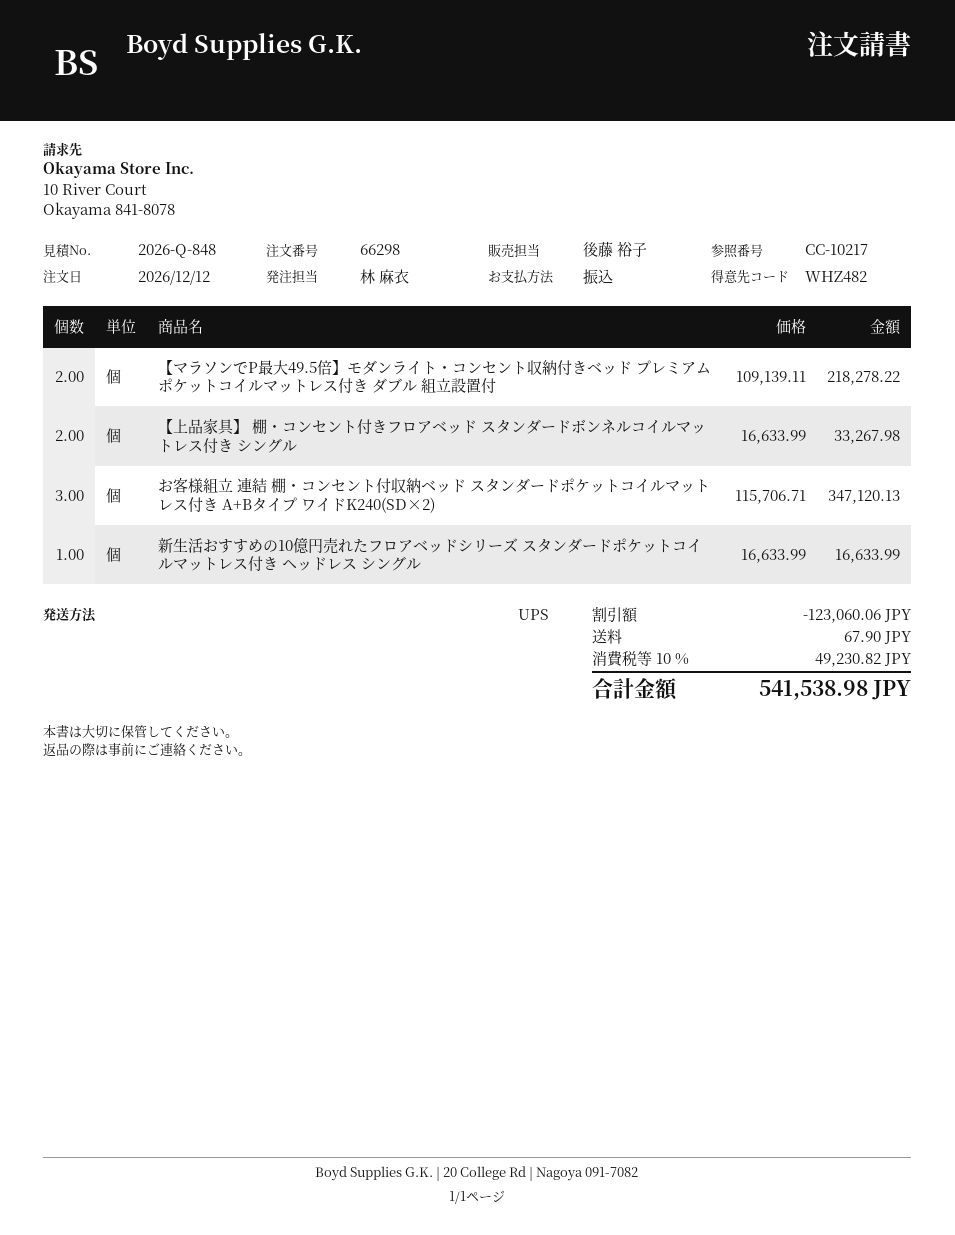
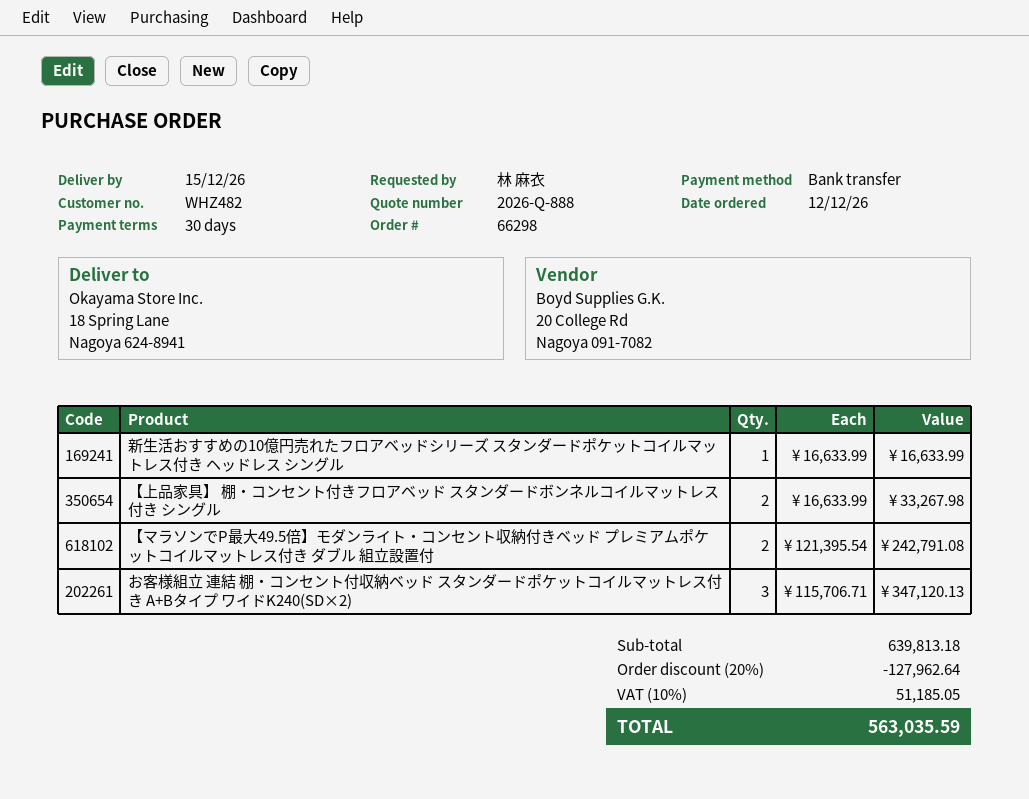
quote number: 2026-Q-848 -> 2026-Q-888
【マラソンでP最大49.5倍】モダンライト・コンセント収納付きベッド プレミアムポケットコイルマットレス付き ダブル 組立設置付: 2 x 109139.11 = 218278.22 -> 2 x 121395.54 = 242791.08
discount: 123060.06 -> 127962.64
shipping: 67.90 -> none
tax: 10% = 49230.82 -> 10% = 51185.05
total: 541538.98 -> 563035.59

